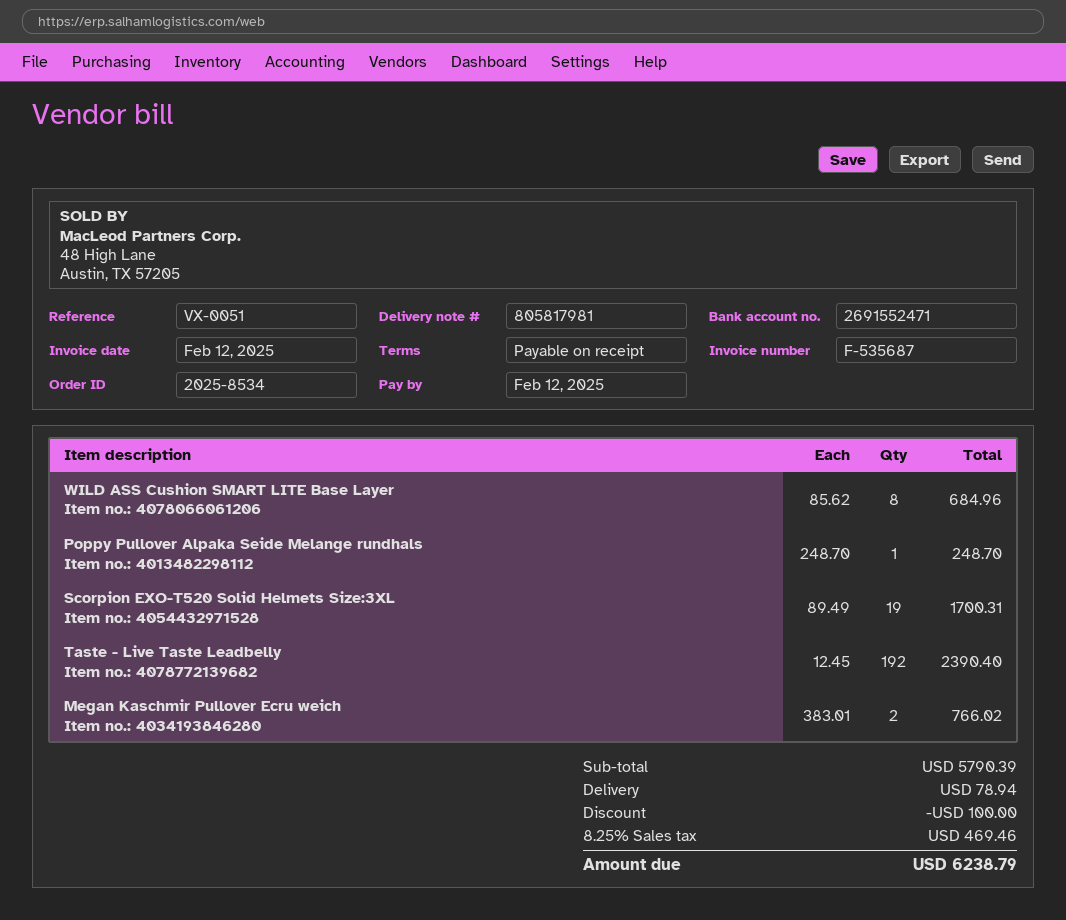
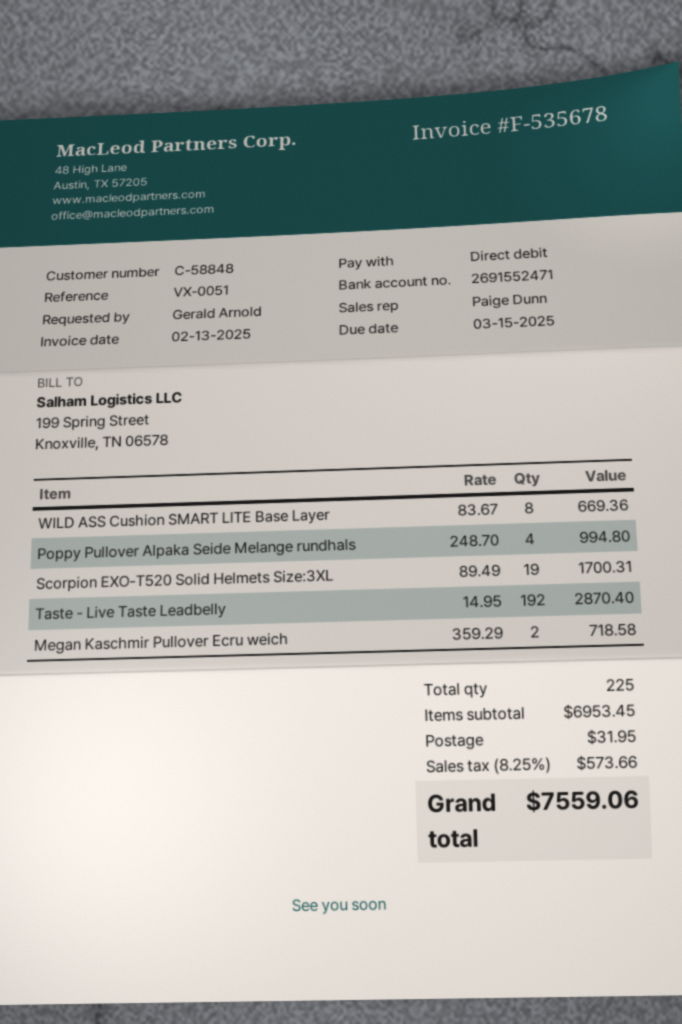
invoice number: F-535687 -> F-535678
invoice date: 2025-02-12 -> 2025-02-13
due date: 2025-02-12 -> 2025-03-15
WILD ASS Cushion SMART LITE Base Layer: 8 x 85.62 = 684.96 -> 8 x 83.67 = 669.36
Poppy Pullover Alpaka Seide Melange rundhals: 1 x 248.70 = 248.70 -> 4 x 248.70 = 994.80
Taste - Live Taste Leadbelly: 192 x 12.45 = 2390.40 -> 192 x 14.95 = 2870.40
Megan Kaschmir Pullover Ecru weich: 2 x 383.01 = 766.02 -> 2 x 359.29 = 718.58
subtotal: 5790.39 -> 6953.45
discount: 100.00 -> none
shipping: 78.94 -> 31.95
tax: 8.25% = 469.46 -> 8.25% = 573.66
total: 6238.79 -> 7559.06

